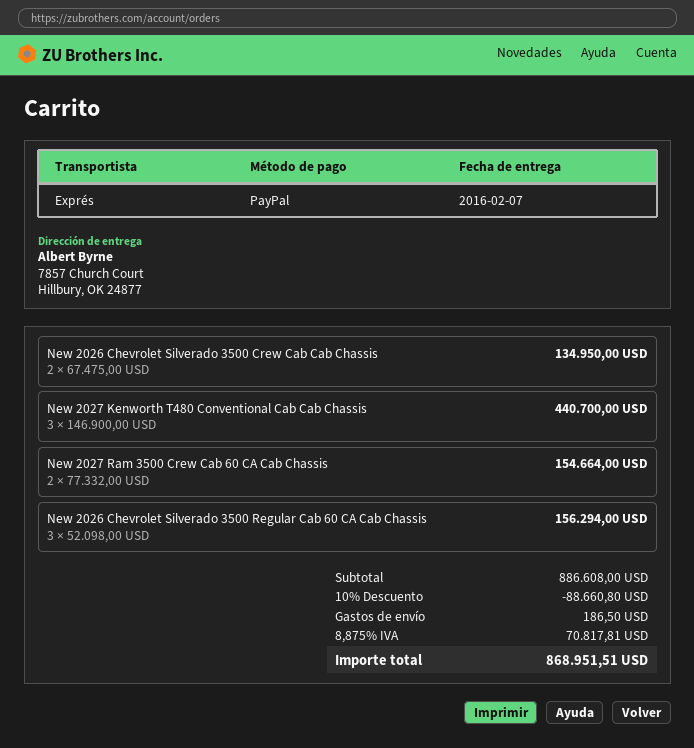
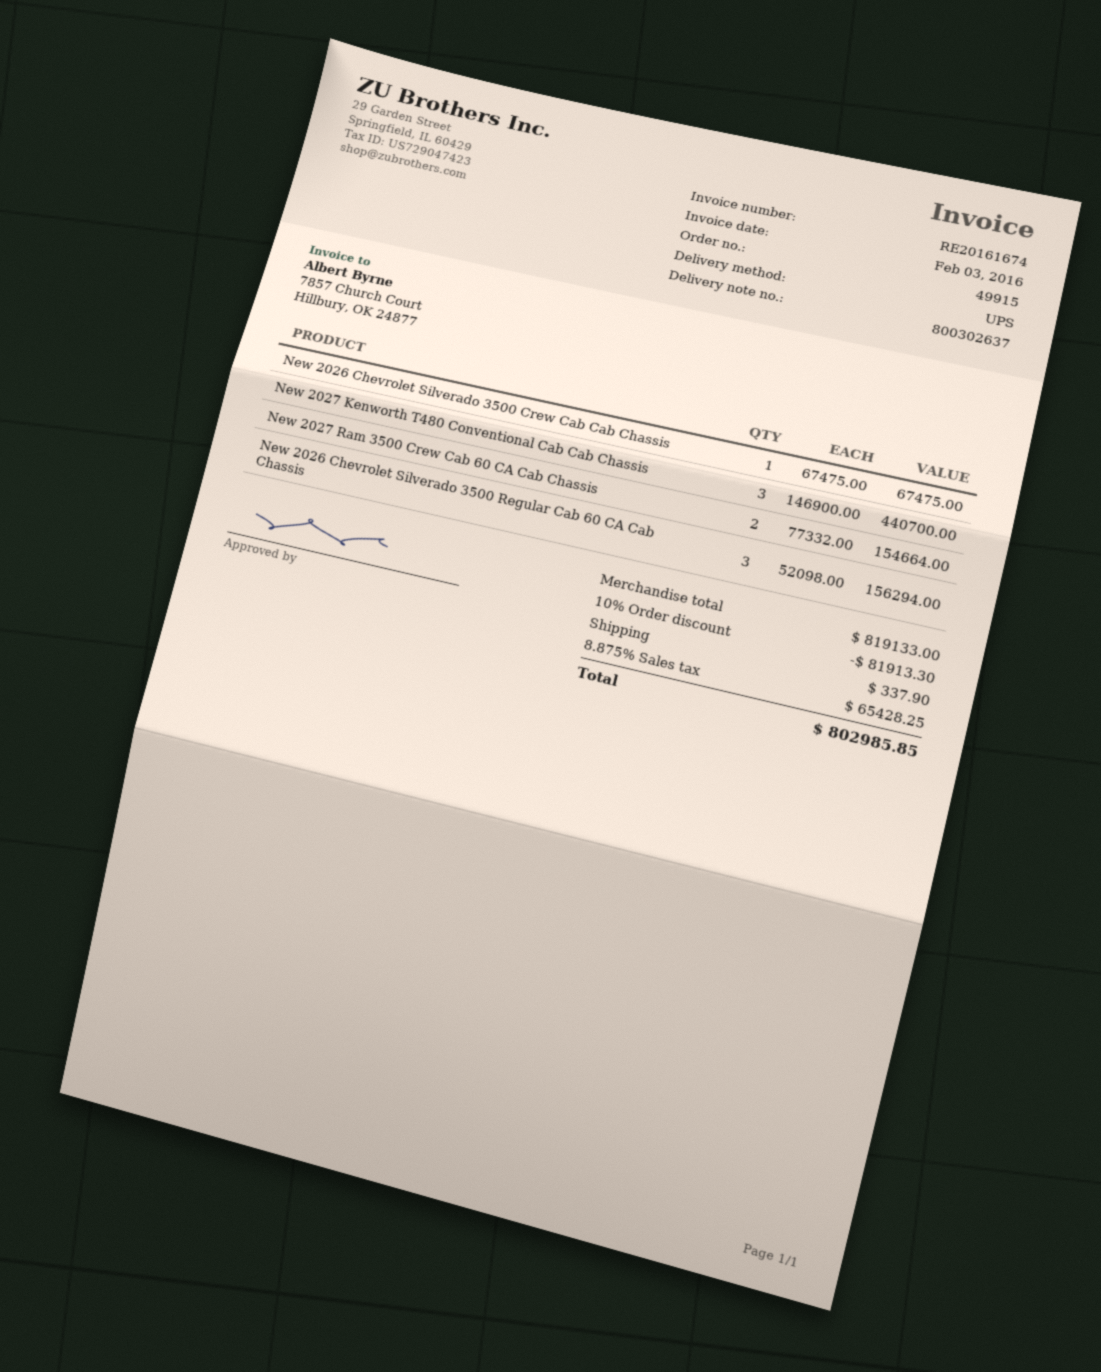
shipping method: express -> UPS
New 2026 Chevrolet Silverado 3500 Crew Cab Cab Chassis: 2 x 67475.00 = 134950.00 -> 1 x 67475.00 = 67475.00
subtotal: 886608.00 -> 819133.00
discount: 10% = 88660.80 -> 10% = 81913.30
shipping: 186.50 -> 337.90
tax: 8.875% = 70817.81 -> 8.875% = 65428.25
total: 868951.51 -> 802985.85

